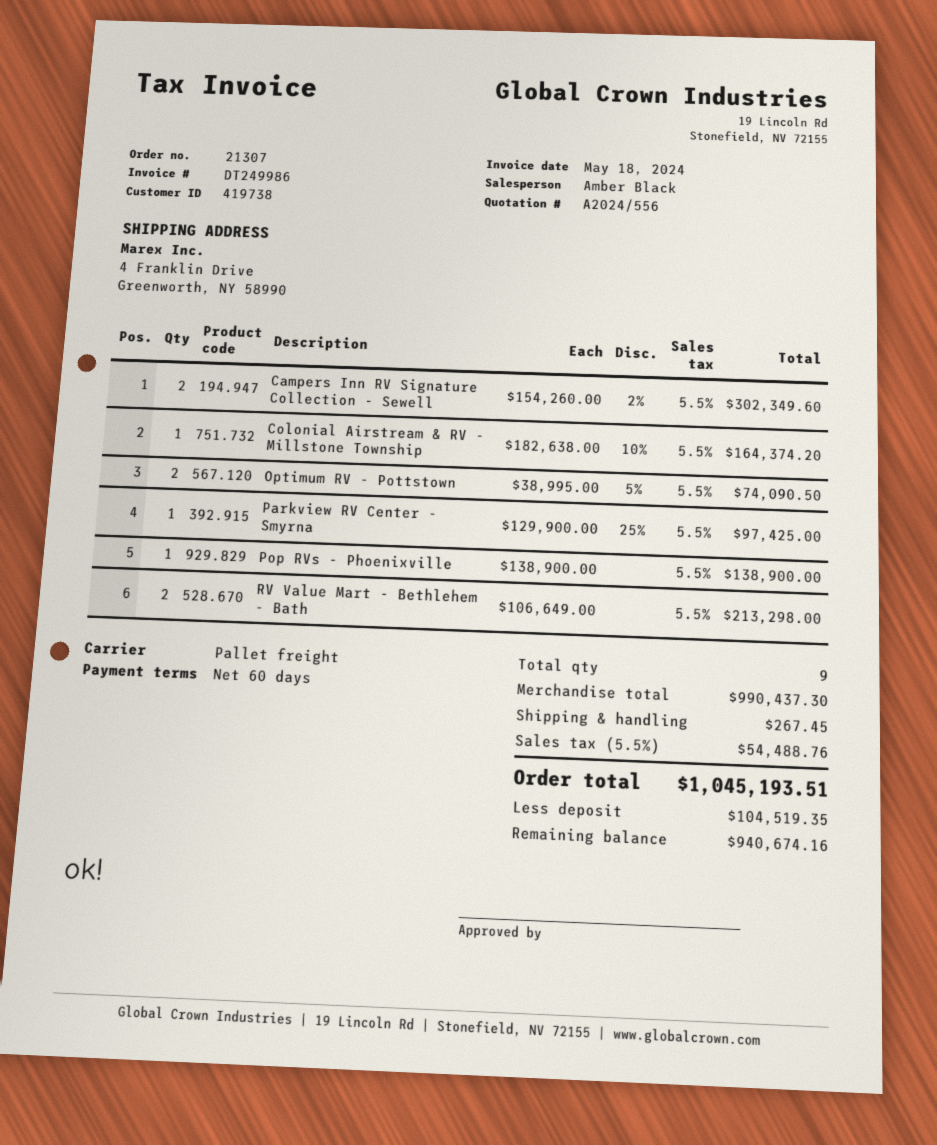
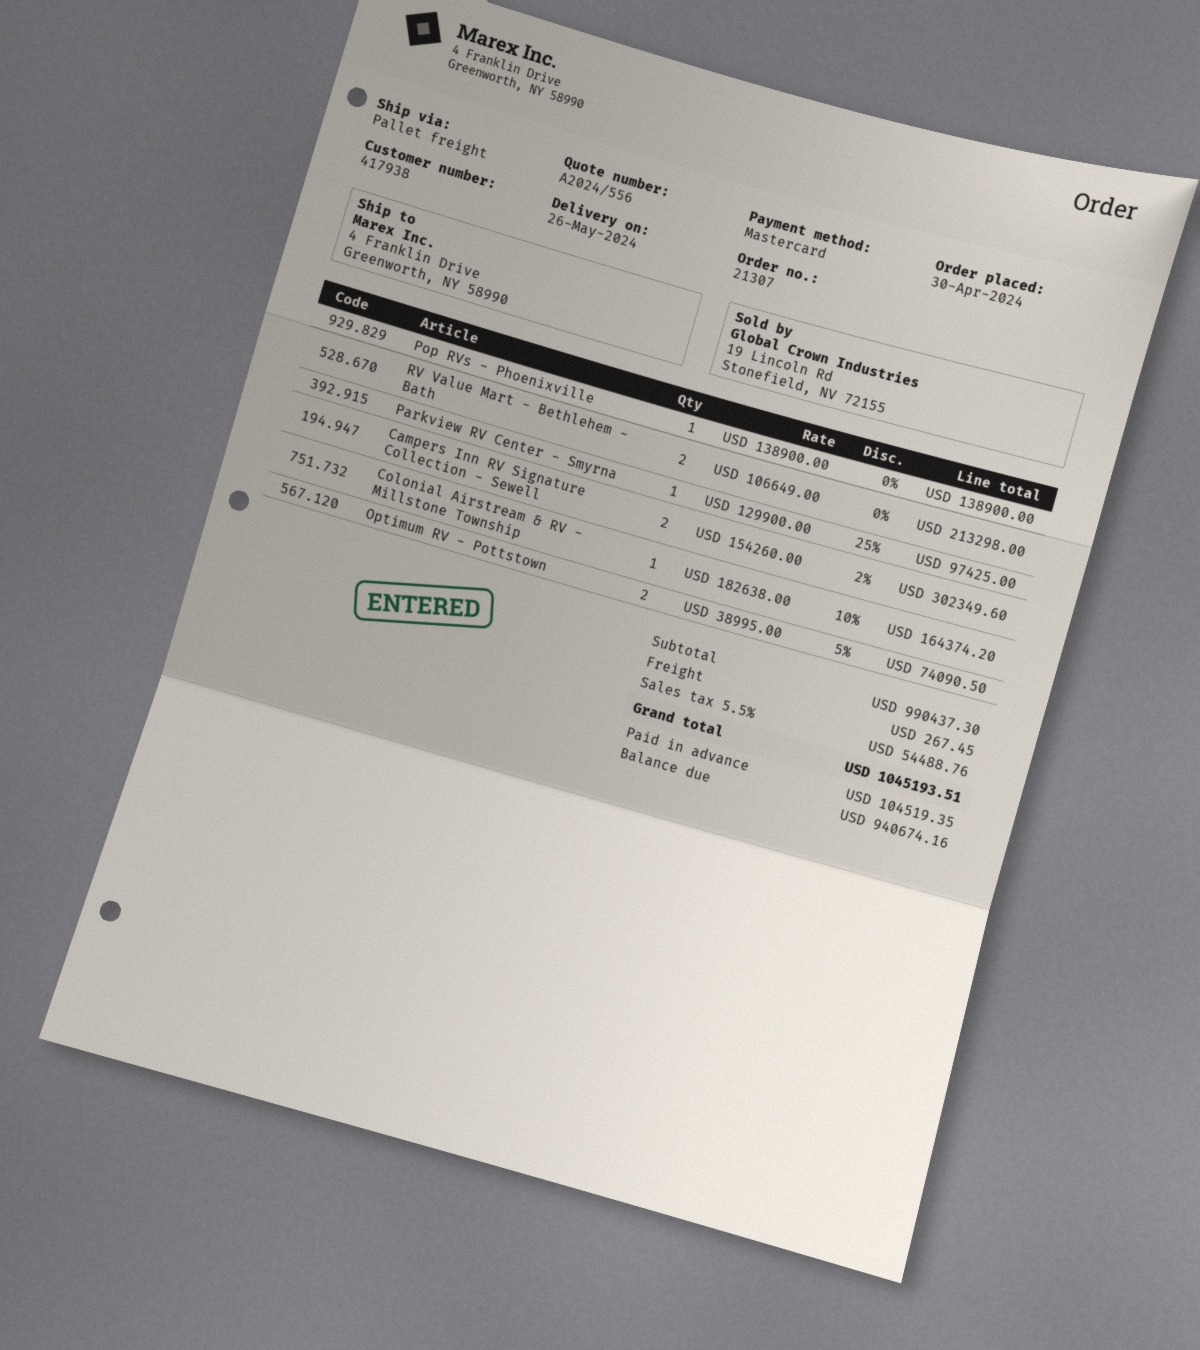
customer number: 419738 -> 417938

